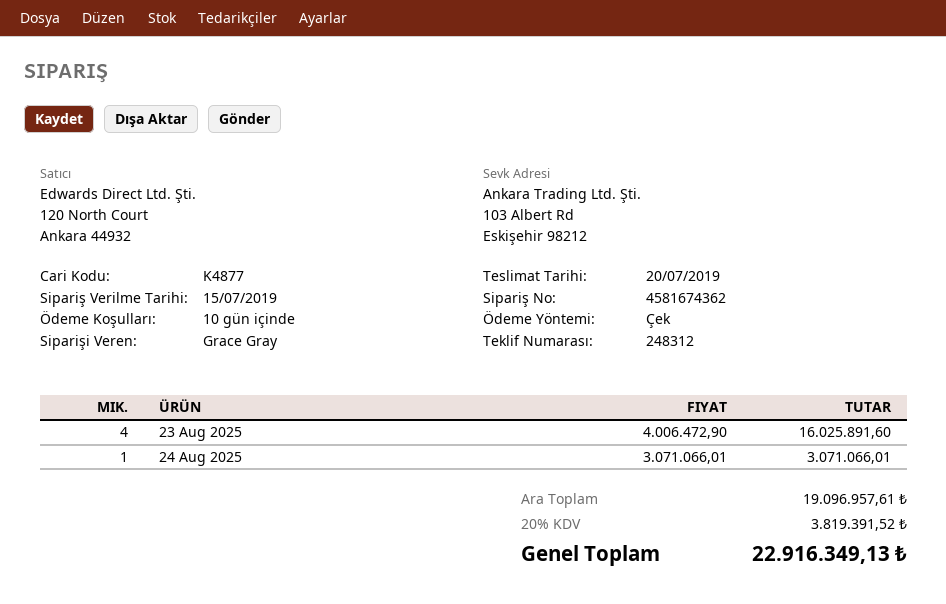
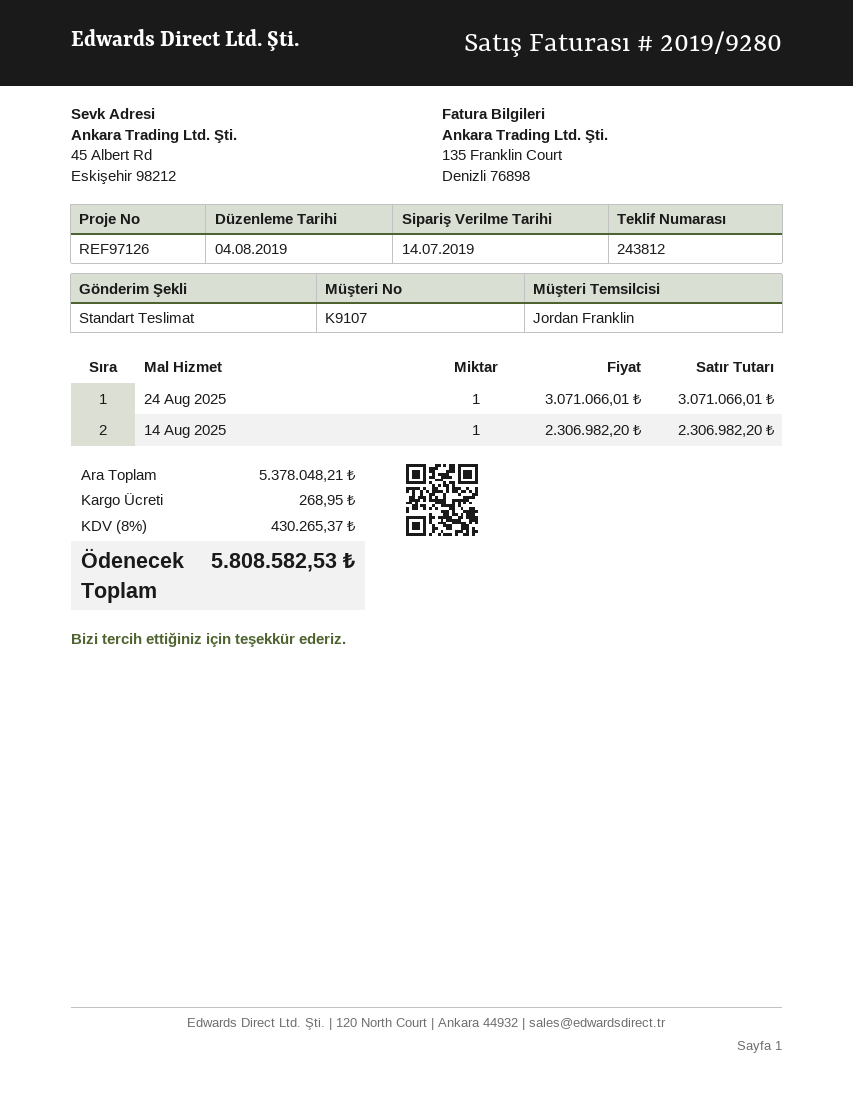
quote number: 248312 -> 243812
order date: 2019-07-15 -> 2019-07-14
customer number: K4877 -> K9107
ship to: 103 Albert Rd, Eskişehir 98212 -> 45 Albert Rd, Eskişehir 98212
23 Aug 2025: 4 x 4006472.90 = 16025891.60 -> none
14 Aug 2025: none -> 1 x 2306982.20 = 2306982.20
subtotal: 19096957.61 -> 5378048.21
shipping: none -> 268.95
tax: 20% = 3819391.52 -> 8% = 430265.37
total: 22916349.13 -> 5808582.53

